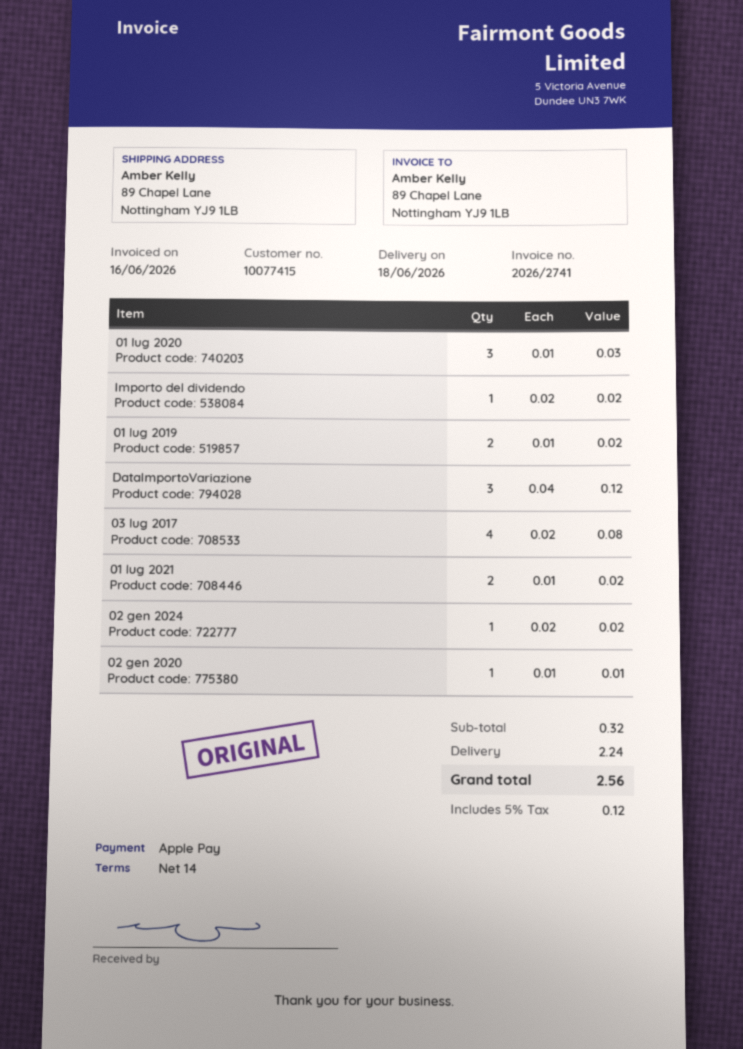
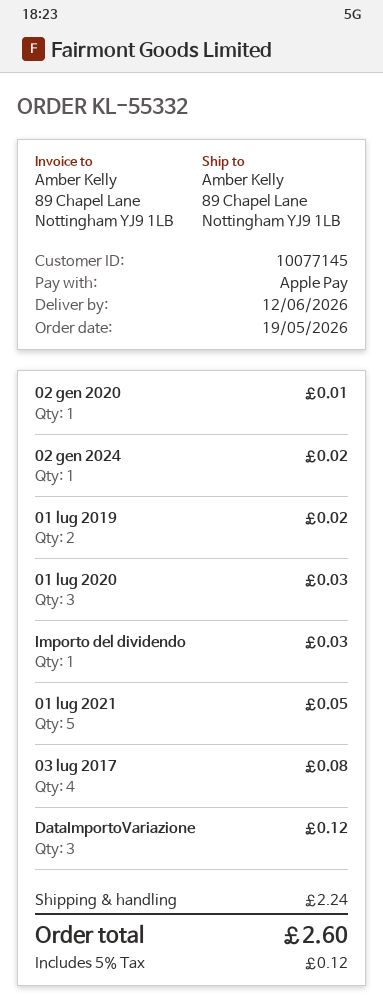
delivery date: 2026-06-18 -> 2026-06-12
customer number: 10077415 -> 10077145
Importo del dividendo: 1 for 0.02 -> 1 for 0.03
01 lug 2021: 2 for 0.02 -> 5 for 0.05
total: 2.56 -> 2.60

